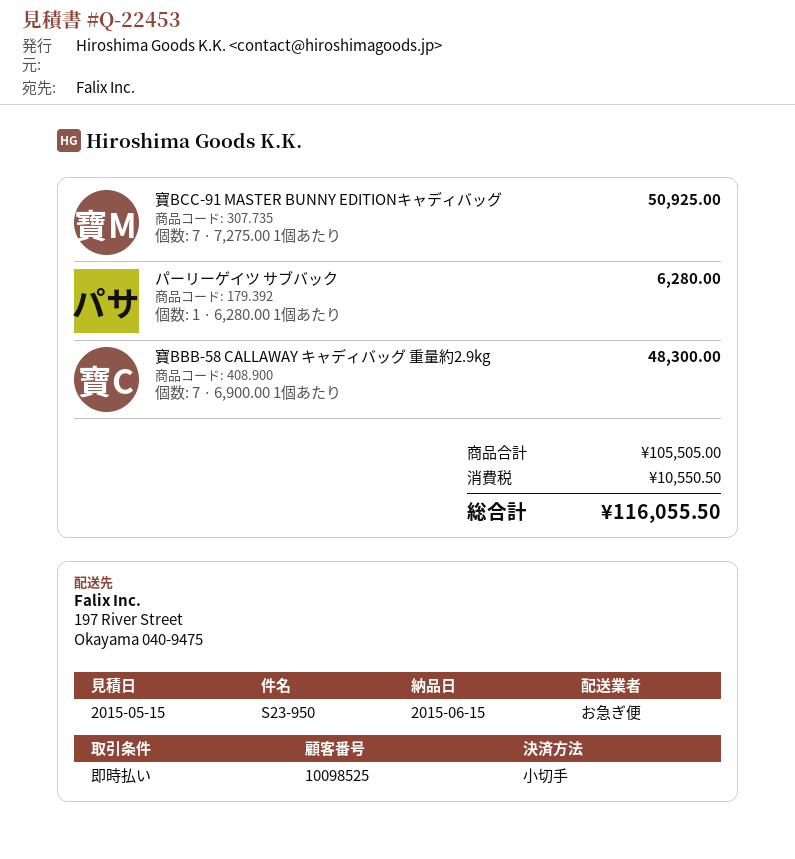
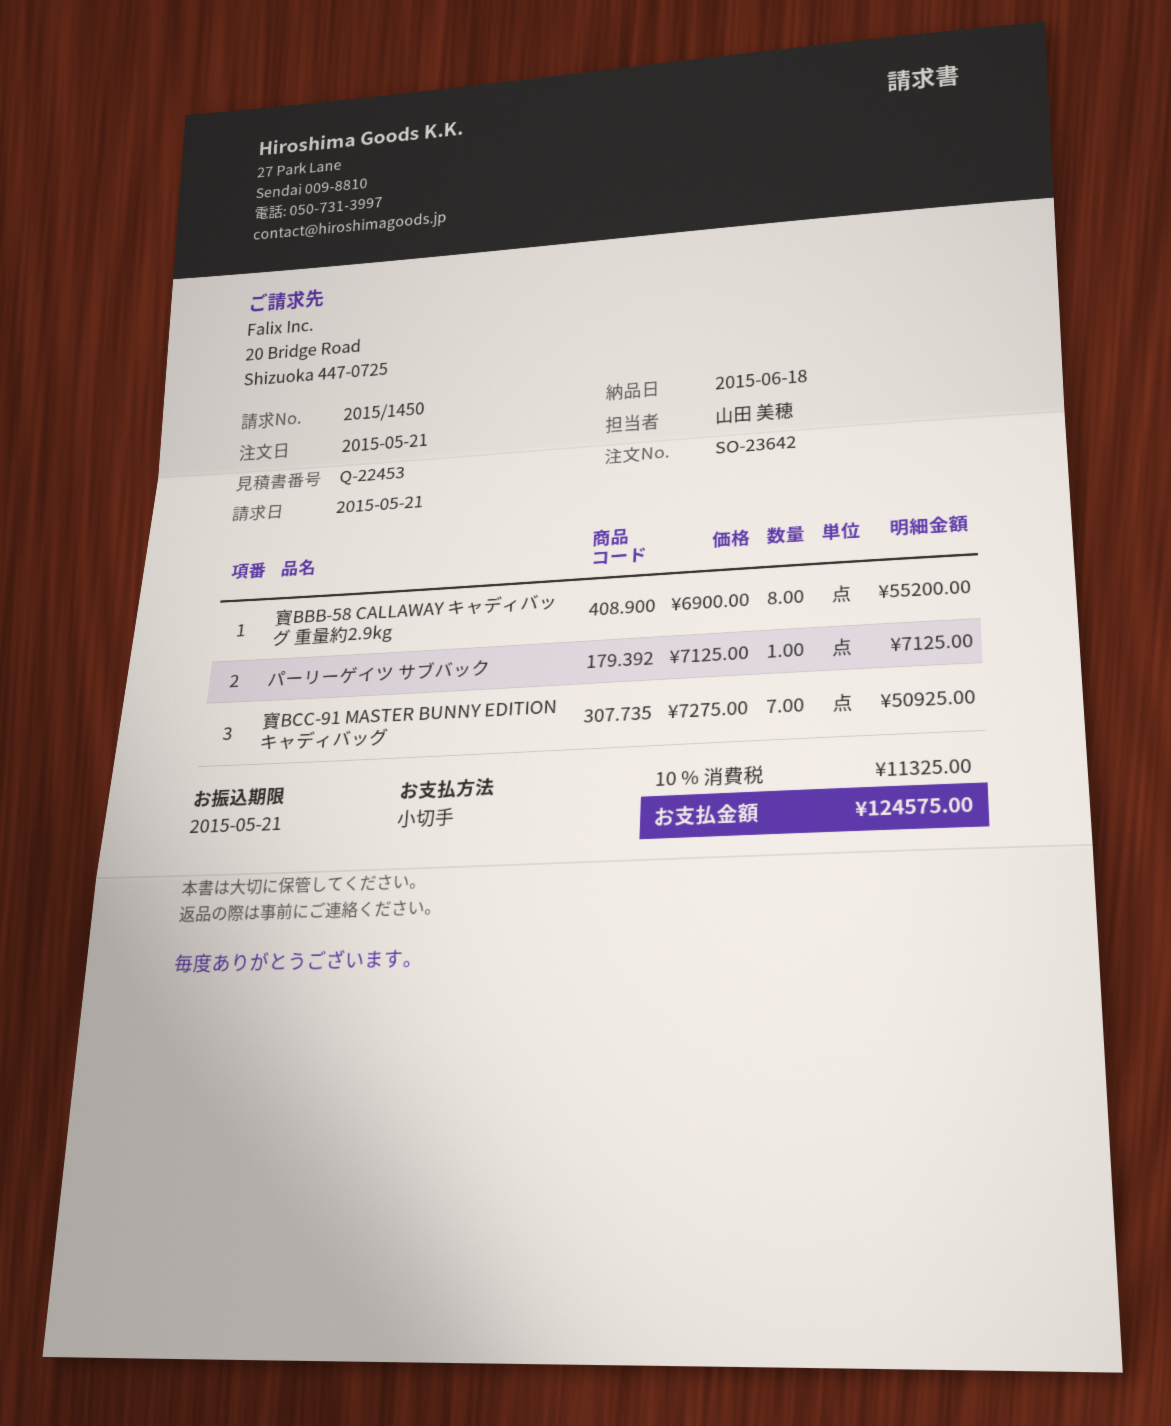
delivery date: 2015-06-15 -> 2015-06-18
パーリーゲイツ サブバック: 1 x 6280.00 = 6280.00 -> 1 x 7125.00 = 7125.00
寶BBB-58 CALLAWAY キャディバッグ 重量約2.9kg: 7 x 6900.00 = 48300.00 -> 8 x 6900.00 = 55200.00
tax: 10550.50 -> 11325.00
total: 116055.50 -> 124575.00

